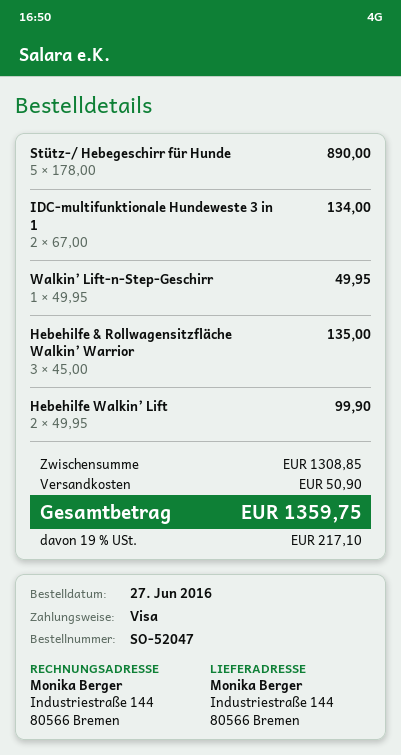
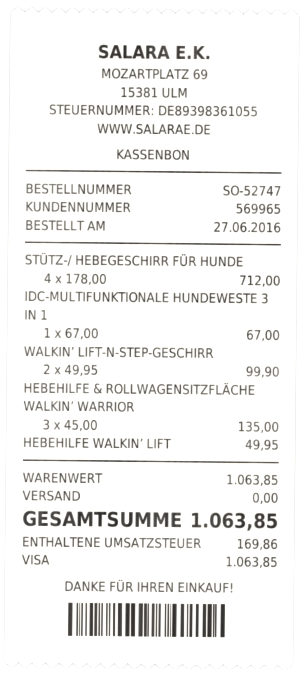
order number: SO-52047 -> SO-52747
Stütz-/ Hebegeschirr für Hunde: 5 x 178.00 = 890.00 -> 4 x 178.00 = 712.00
IDC-multifunktionale Hundeweste 3 in 1: 2 x 67.00 = 134.00 -> 1 x 67.00 = 67.00
Walkin’ Lift-n-Step-Geschirr: 1 x 49.95 = 49.95 -> 2 x 49.95 = 99.90
Hebehilfe Walkin’ Lift: 2 x 49.95 = 99.90 -> 1 x 49.95 = 49.95
subtotal: 1308.85 -> 1063.85
shipping: 50.90 -> 0.00
tax: 217.10 -> 169.86
total: 1359.75 -> 1063.85

